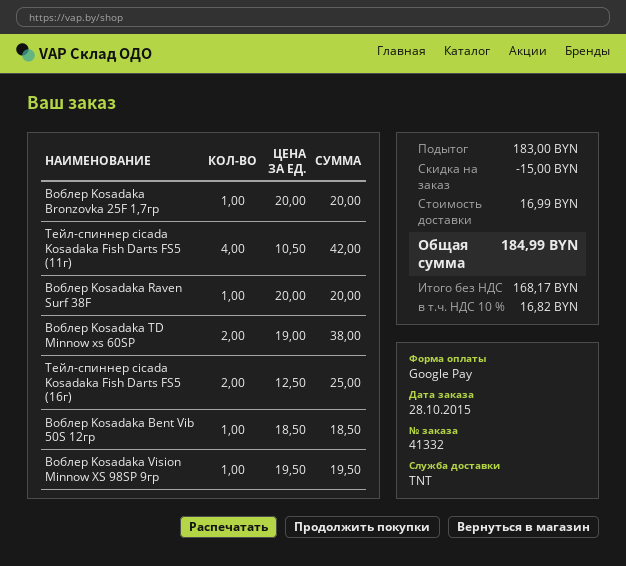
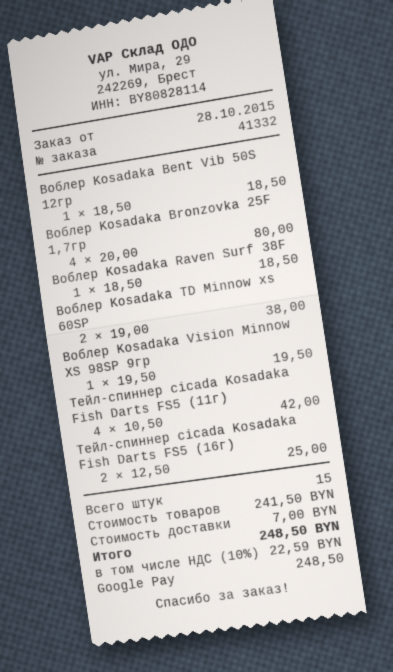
Воблер Kosadaka Bronzovka 25F 1,7гр: 1 x 20.00 = 20.00 -> 4 x 20.00 = 80.00
Воблер Kosadaka Raven Surf 38F: 1 x 20.00 = 20.00 -> 1 x 18.50 = 18.50
subtotal: 183.00 -> 241.50
discount: 15.00 -> none
shipping: 16.99 -> 7.00
tax: 10% = 16.82 -> 10% = 22.59
total: 184.99 -> 248.50

